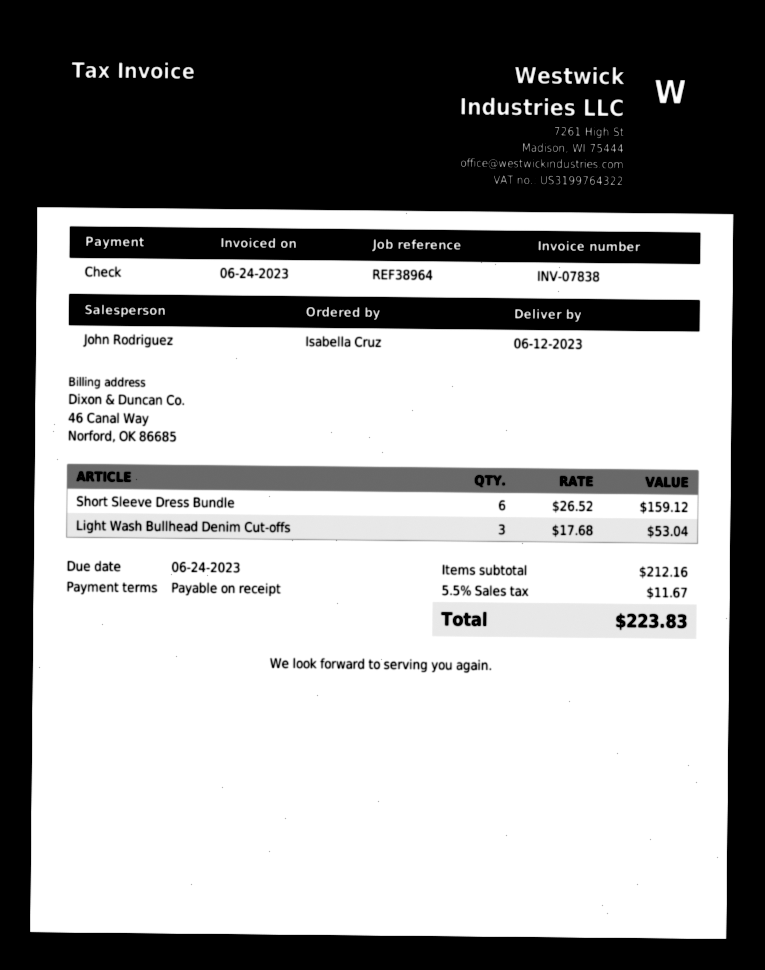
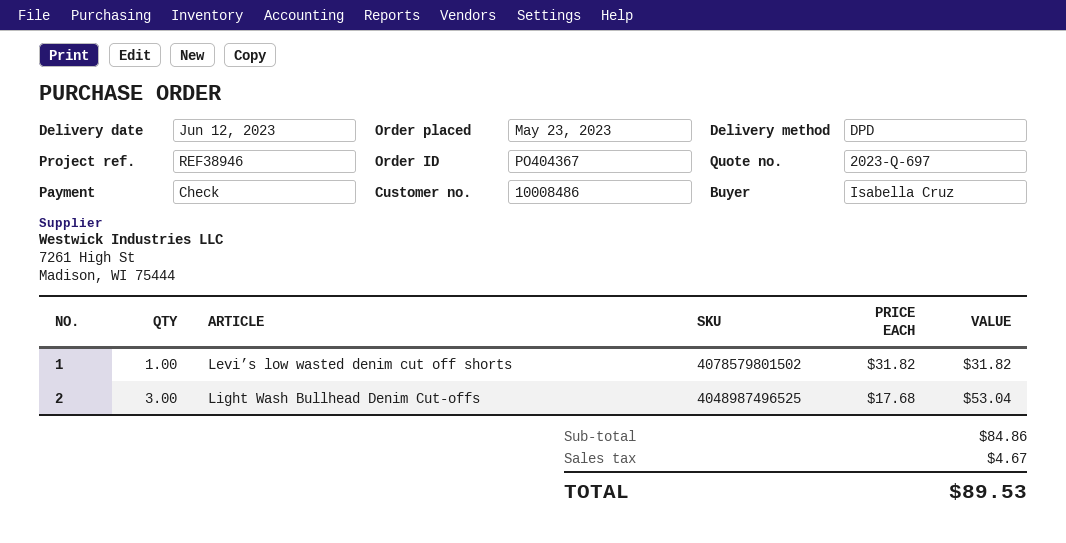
reference: REF38964 -> REF38946
Short Sleeve Dress Bundle: 6 x 26.52 = 159.12 -> none
Levi’s low wasted denim cut off shorts: none -> 1 x 31.82 = 31.82
subtotal: 212.16 -> 84.86
tax: 11.67 -> 4.67
total: 223.83 -> 89.53

